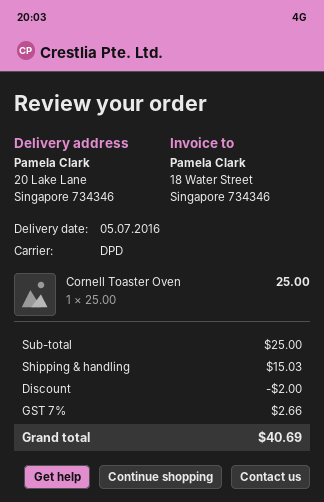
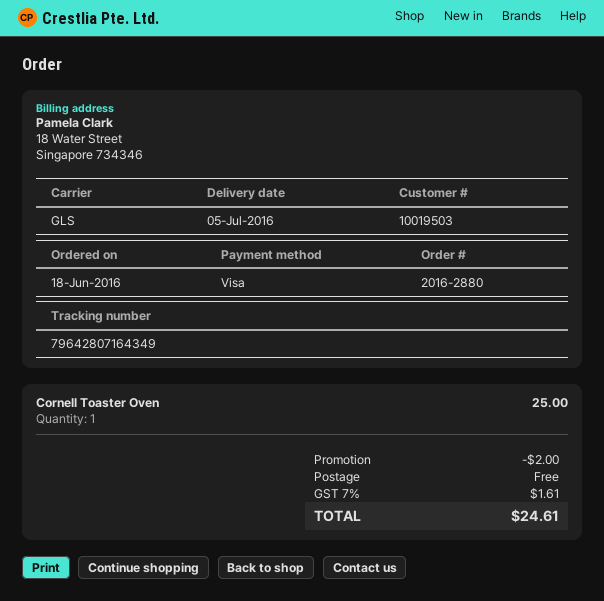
shipping method: DPD -> GLS
shipping: 15.03 -> 0.00
tax: 7% = 2.66 -> 7% = 1.61
total: 40.69 -> 24.61

